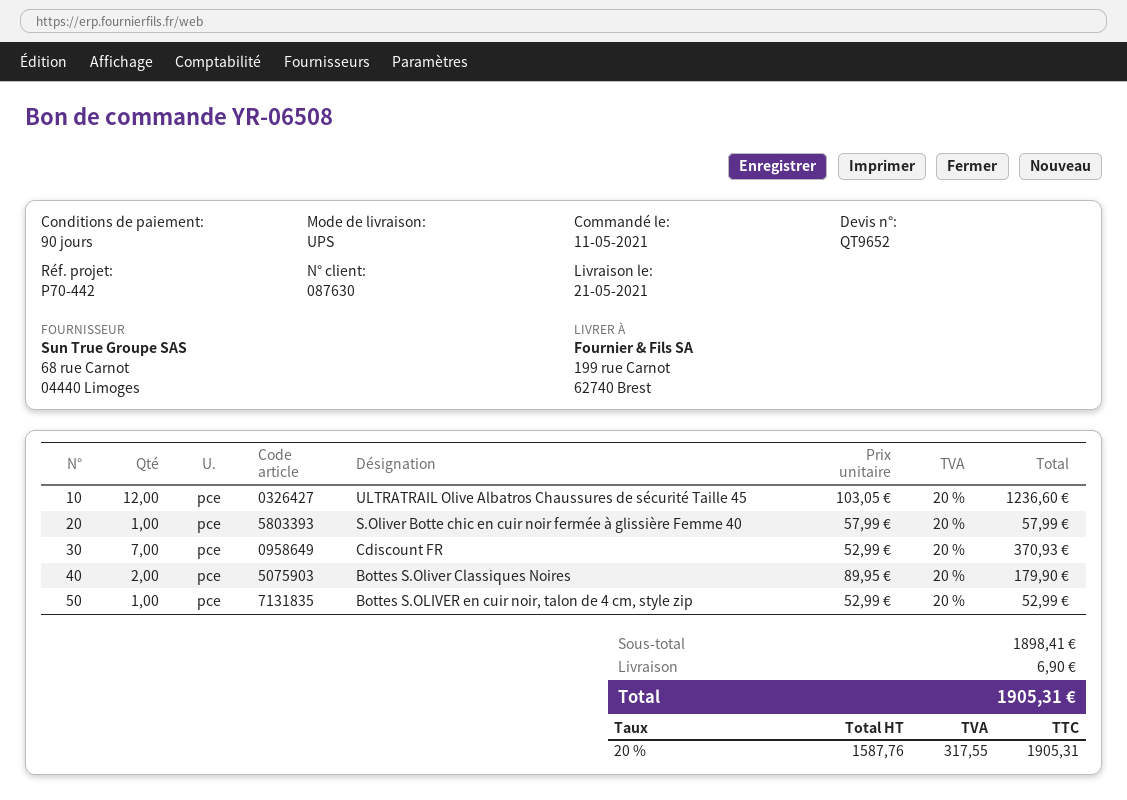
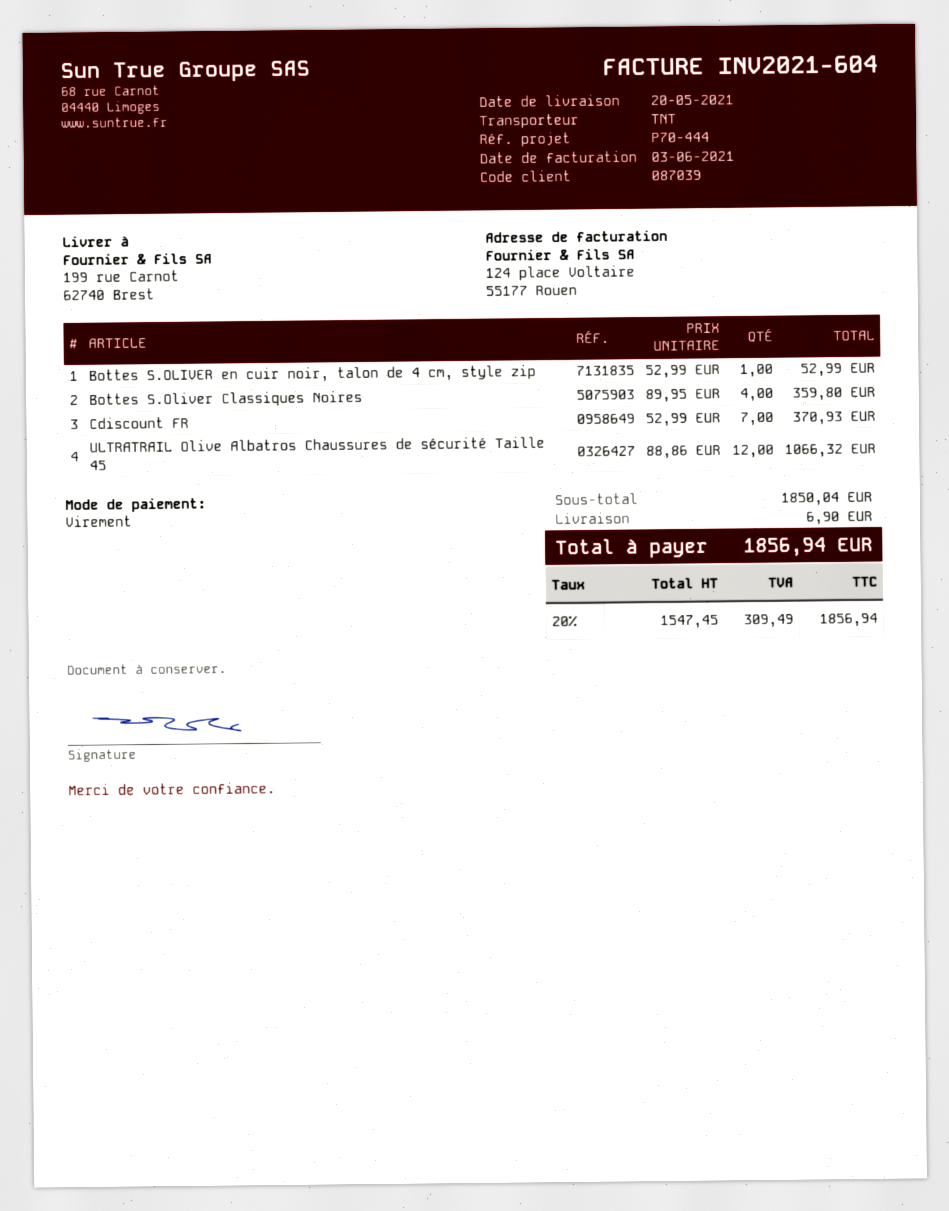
delivery date: 2021-05-21 -> 2021-05-20
customer number: 087630 -> 087039
reference: P70-442 -> P70-444
shipping method: UPS -> TNT
ULTRATRAIL Olive Albatros Chaussures de sécurité Taille 45: 12 x 103.05 = 1236.60 -> 12 x 88.86 = 1066.32
S.Oliver Botte chic en cuir noir fermée à glissière Femme 40: 1 x 57.99 = 57.99 -> none
Bottes S.Oliver Classiques Noires: 2 x 89.95 = 179.90 -> 4 x 89.95 = 359.80
subtotal: 1898.41 -> 1850.04
net: 1587.76 -> 1547.45
tax: 20% = 317.55 -> 20% = 309.49
total: 1905.31 -> 1856.94

